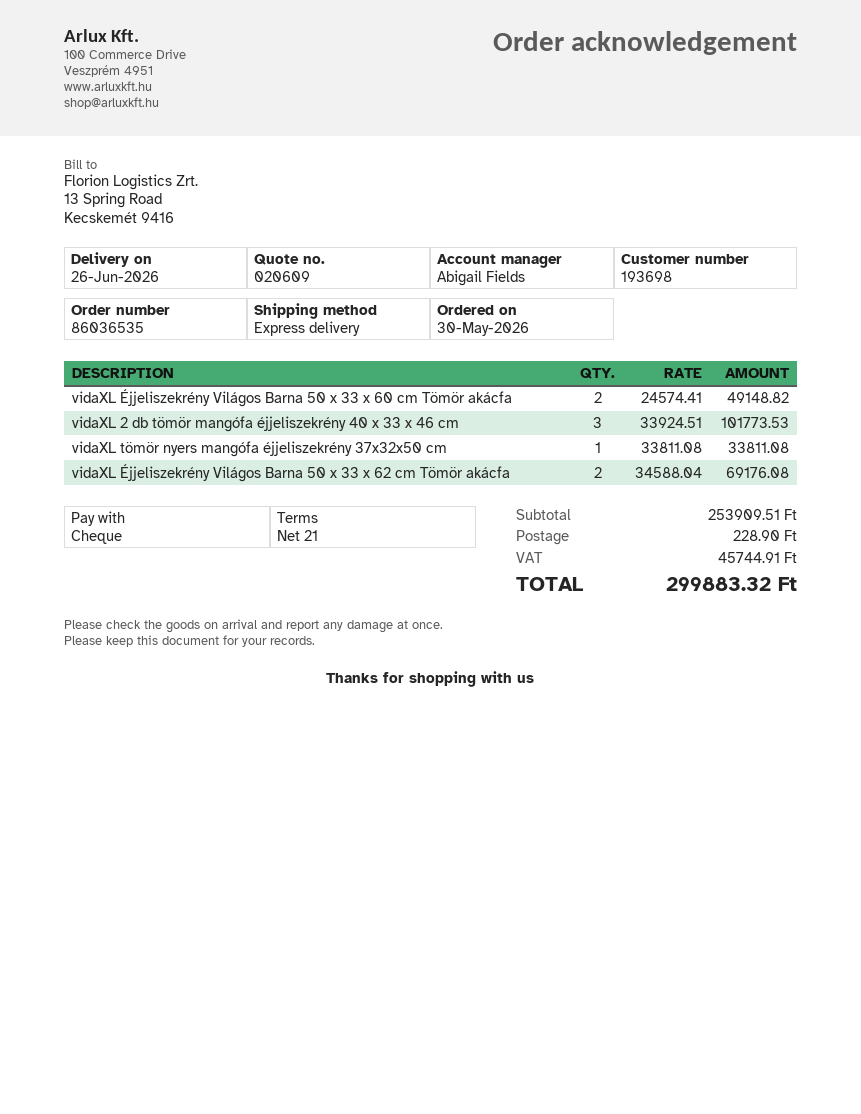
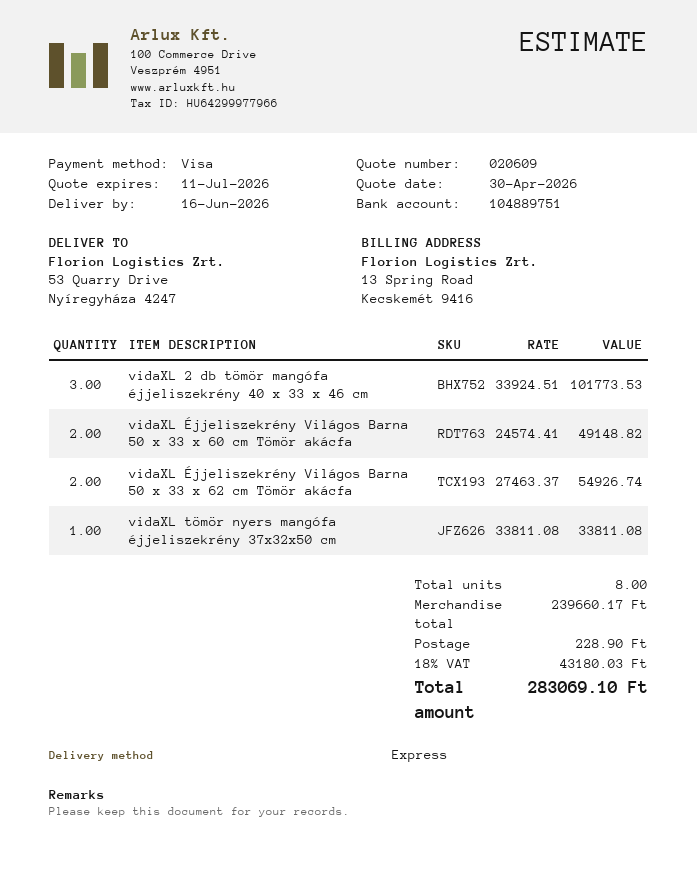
delivery date: 2026-06-26 -> 2026-06-16
payment method: cheque -> Visa
vidaXL Éjjeliszekrény Világos Barna 50 x 33 x 62 cm Tömör akácfa: 2 x 34588.04 = 69176.08 -> 2 x 27463.37 = 54926.74
subtotal: 253909.51 -> 239660.17
tax: 45744.91 -> 43180.03
total: 299883.32 -> 283069.10

